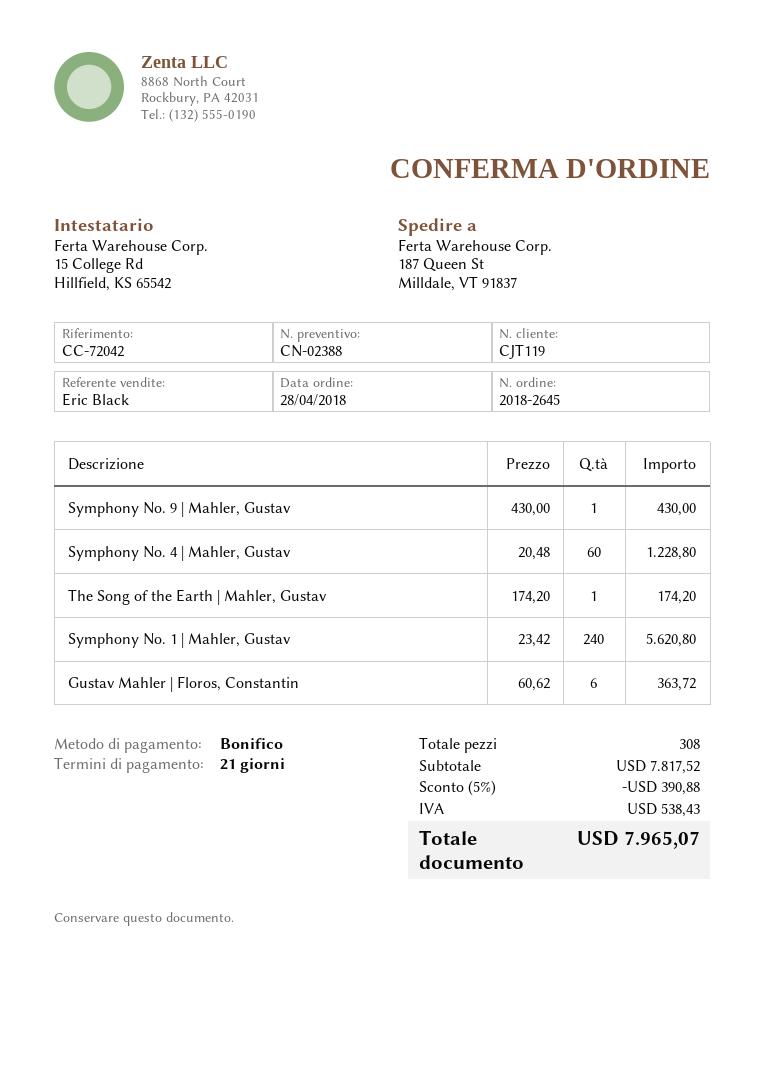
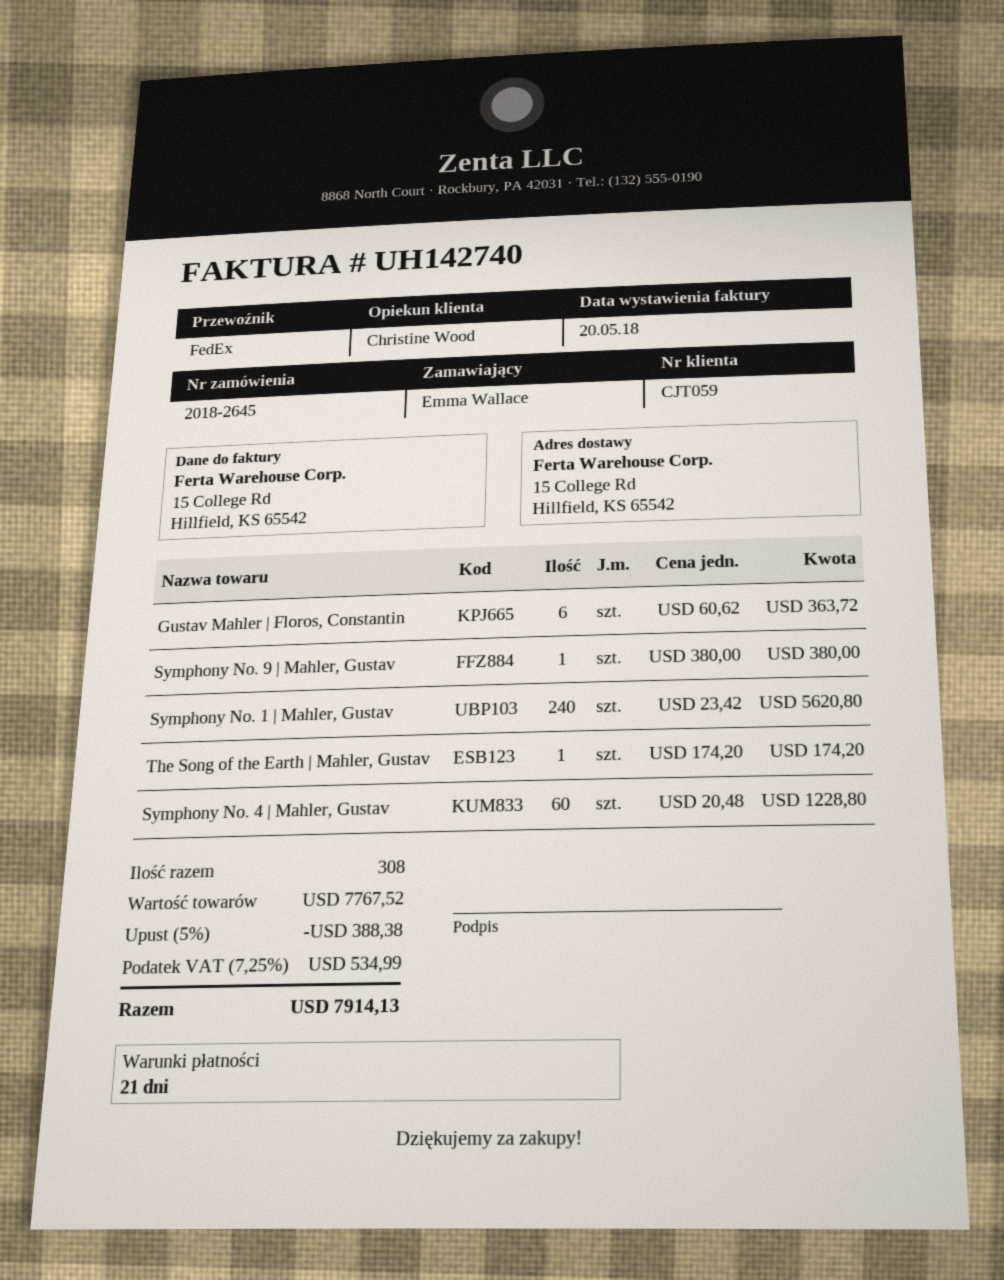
customer number: CJT119 -> CJT059
sales rep: Eric Black -> Christine Wood
ship to: 187 Queen St, Milldale, VT 91837 -> 15 College Rd, Hillfield, KS 65542
Symphony No. 9 | Mahler, Gustav: 1 x 430.00 = 430.00 -> 1 x 380.00 = 380.00
subtotal: 7817.52 -> 7767.52
discount: 5% = 390.88 -> 5% = 388.38
tax: 538.43 -> 534.99
total: 7965.07 -> 7914.13

